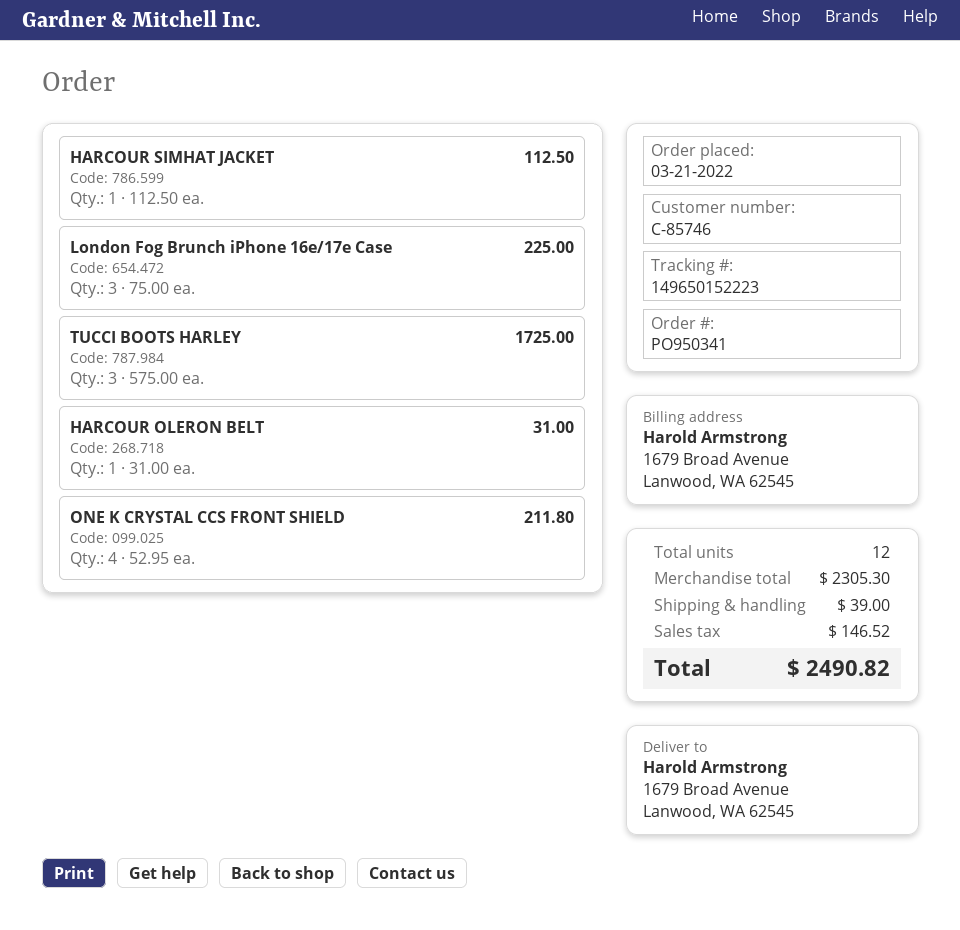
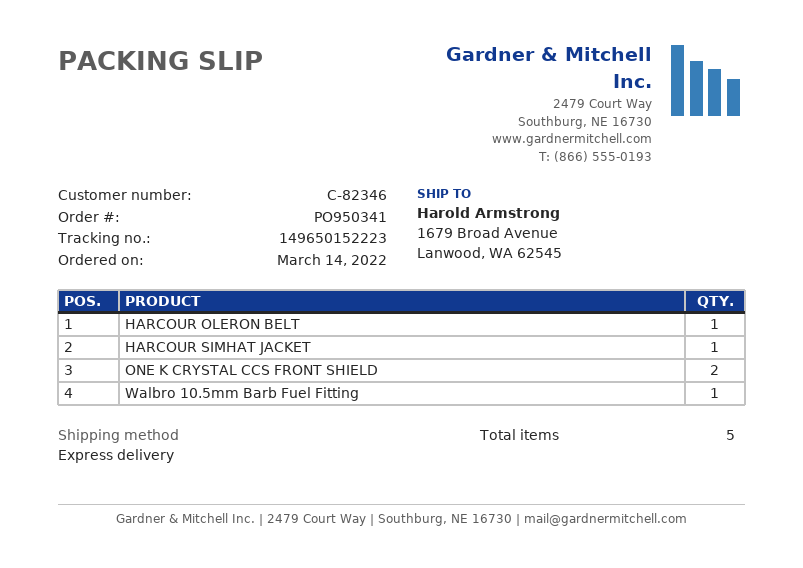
order date: 2022-03-21 -> 2022-03-14
customer number: C-85746 -> C-82346
London Fog Brunch iPhone 16e/17e Case: 3 -> none
TUCCI BOOTS HARLEY: 3 -> none
ONE K CRYSTAL CCS FRONT SHIELD: 4 -> 2
Walbro 10.5mm Barb Fuel Fitting: none -> 1
total quantity: 12 -> 5

